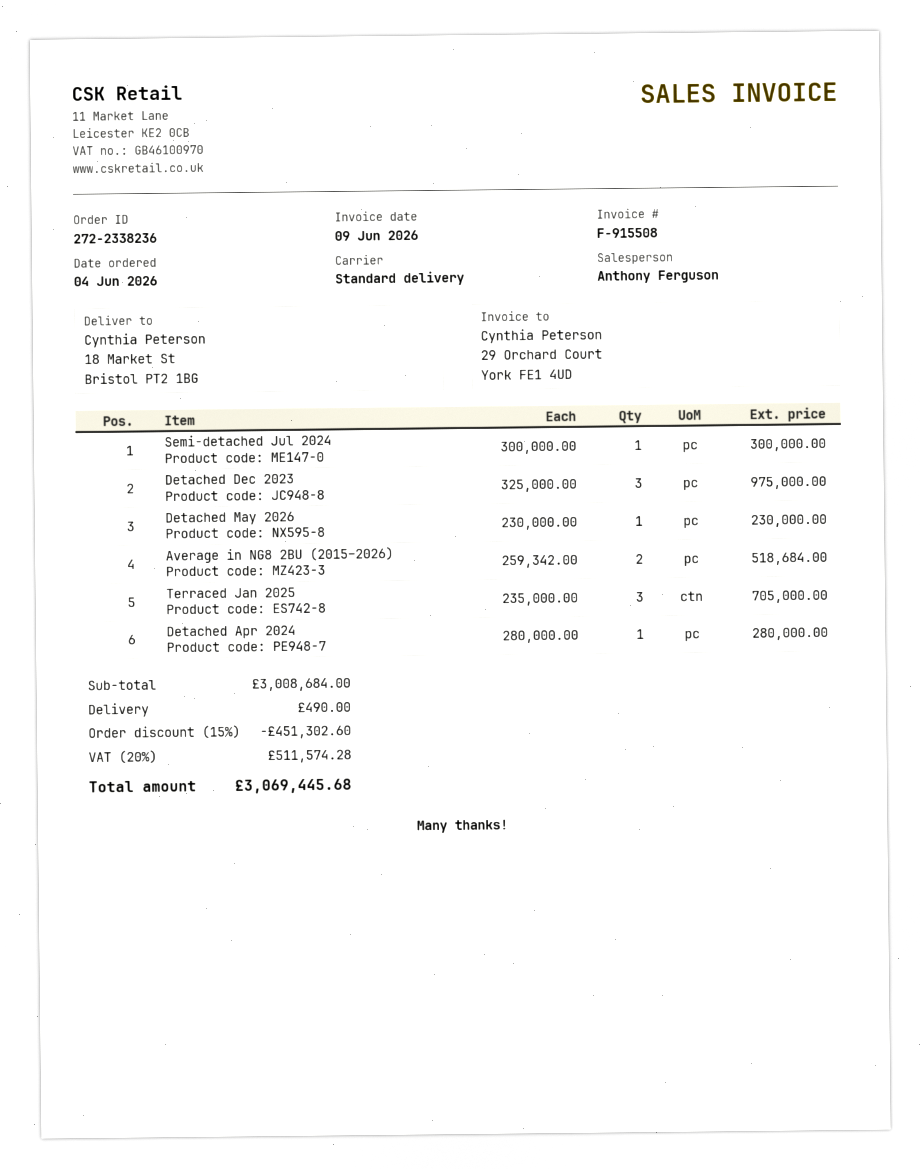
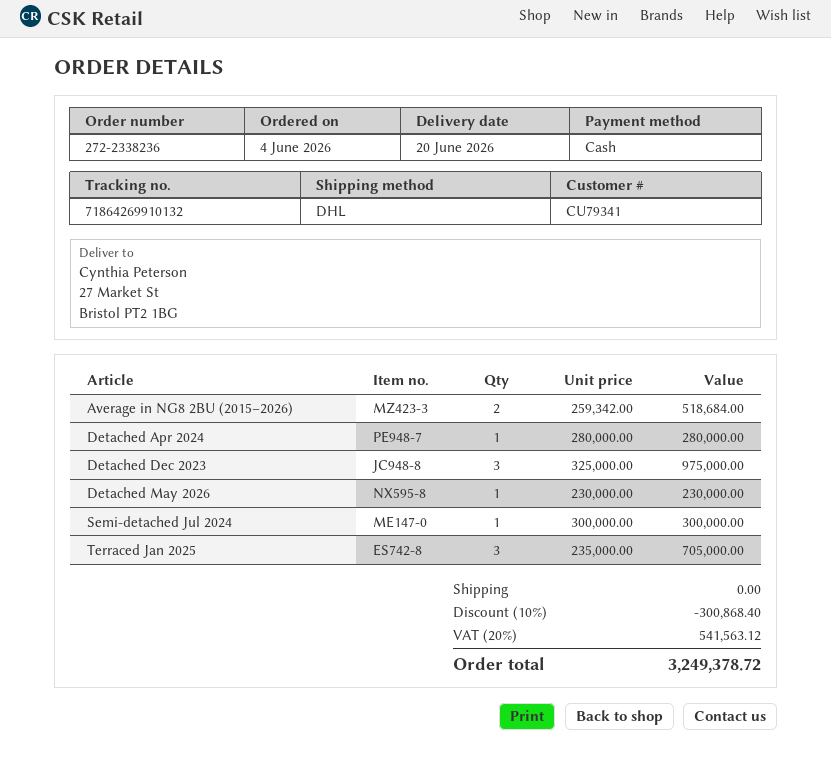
shipping method: standard -> DHL
ship to: 18 Market St, Bristol PT2 1BG -> 27 Market St, Bristol PT2 1BG
discount: 15% = 451302.60 -> 10% = 300868.40
shipping: 490.00 -> 0.00
tax: 20% = 511574.28 -> 20% = 541563.12
total: 3069445.68 -> 3249378.72

